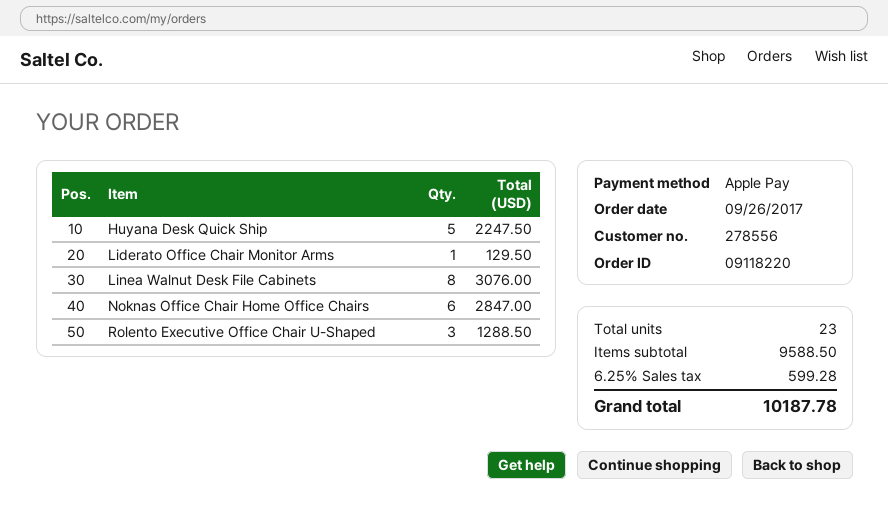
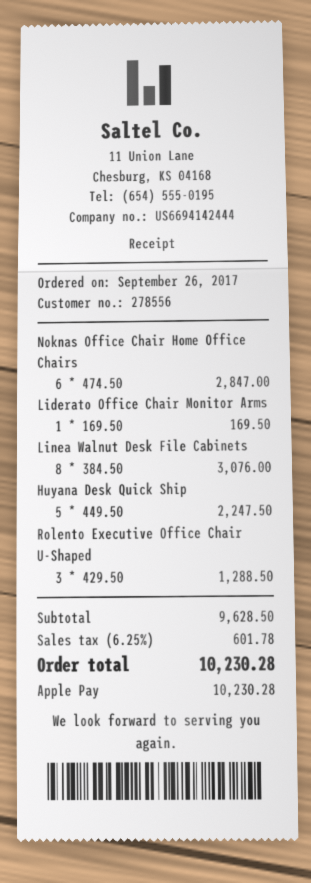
Liderato Office Chair Monitor Arms: 1 for 129.50 -> 1 for 169.50
subtotal: 9588.50 -> 9628.50
tax: 6.25% = 599.28 -> 6.25% = 601.78
total: 10187.78 -> 10230.28

